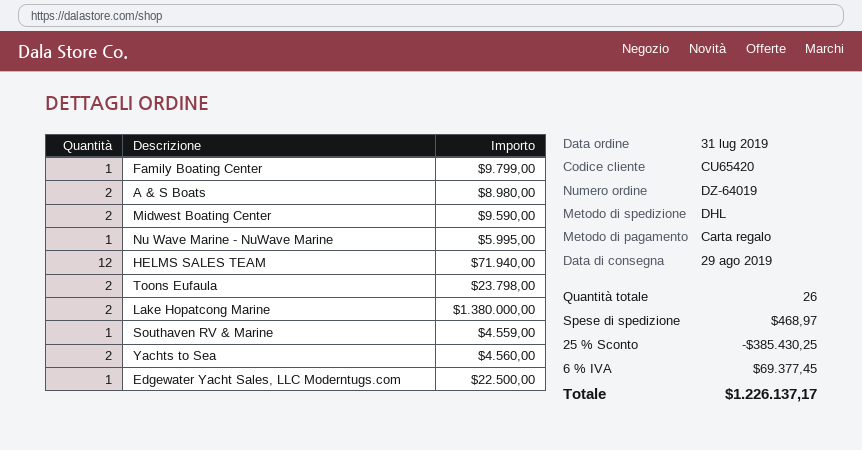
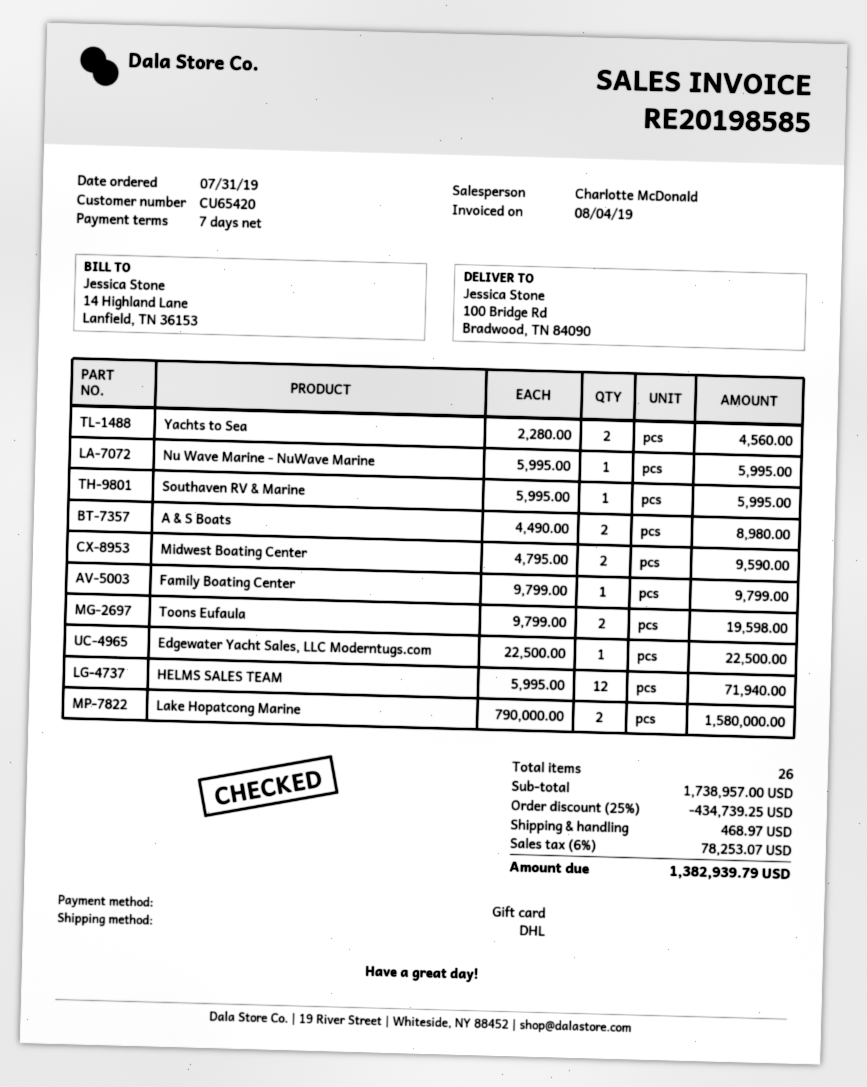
Toons Eufaula: 2 for 23798.00 -> 2 for 19598.00
Lake Hopatcong Marine: 2 for 1380000.00 -> 2 for 1580000.00
Southaven RV & Marine: 1 for 4559.00 -> 1 for 5995.00
discount: 25% = 385430.25 -> 25% = 434739.25
tax: 6% = 69377.45 -> 6% = 78253.07
total: 1226137.17 -> 1382939.79

